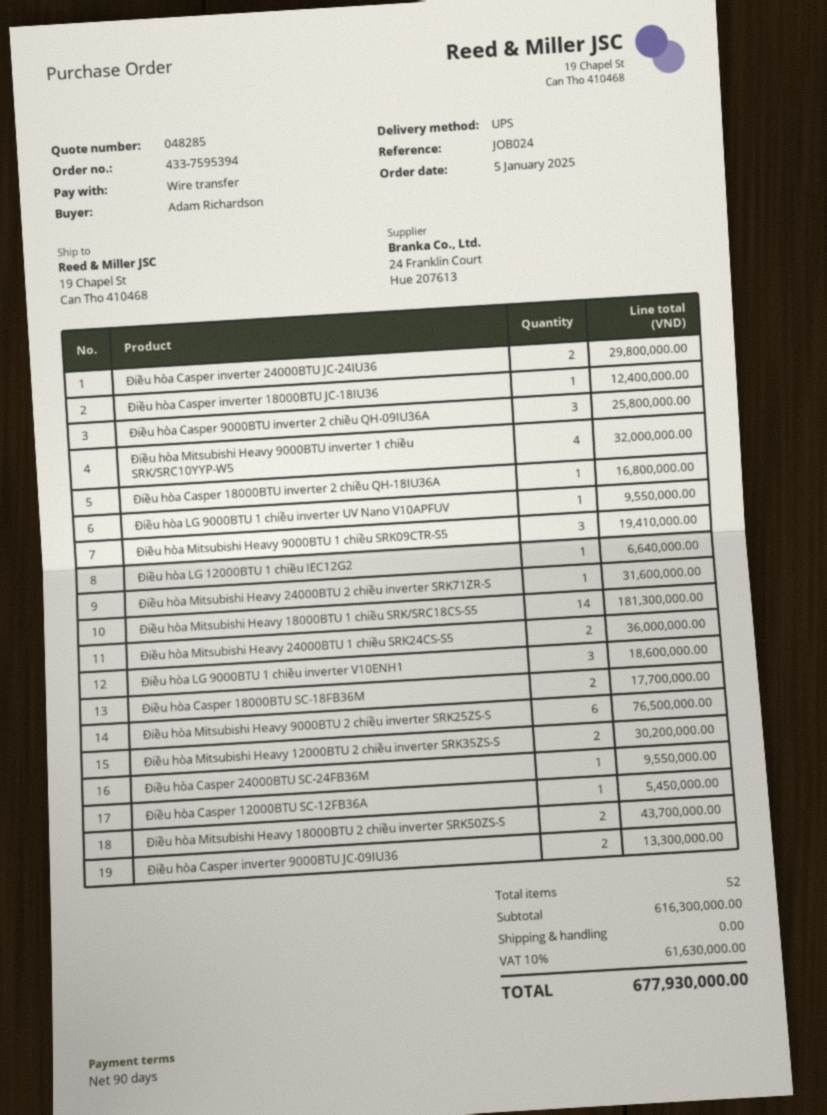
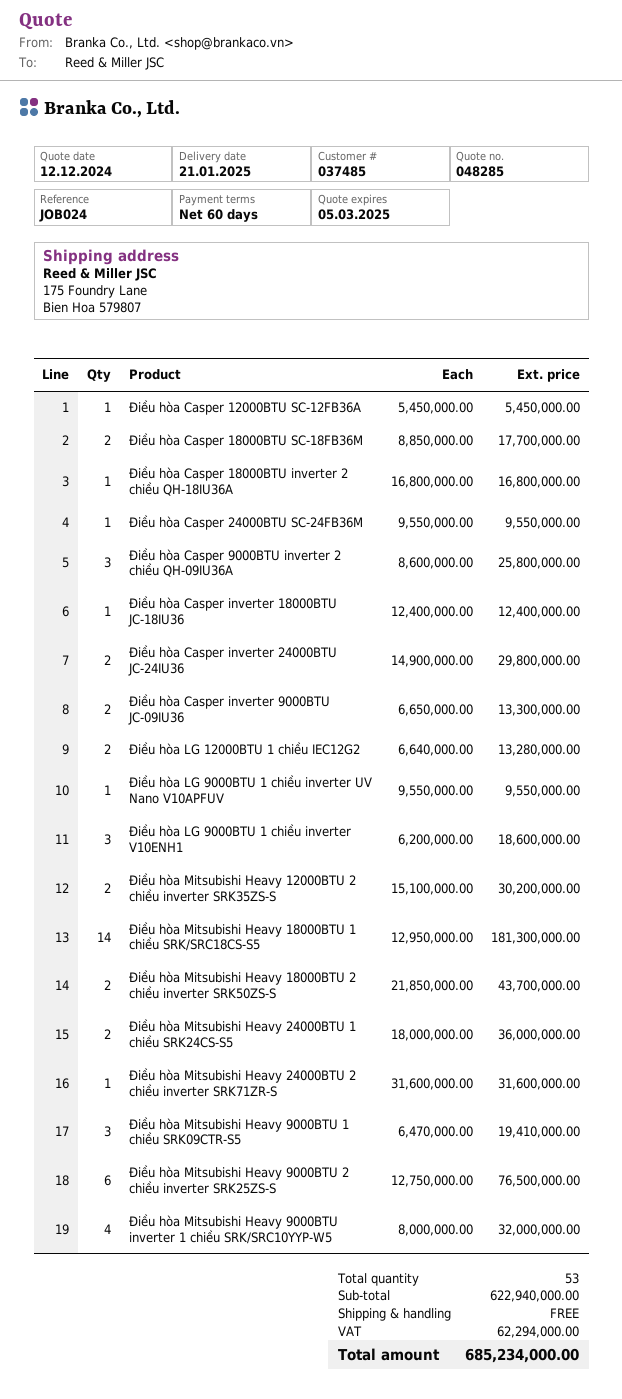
payment terms: 90 days -> 60 days
ship to: 19 Chapel St, Can Tho 410468 -> 175 Foundry Lane, Bien Hoa 579807
Điều hòa LG 12000BTU 1 chiều IEC12G2: 1 for 6640000.00 -> 2 for 13280000.00
total quantity: 52 -> 53
subtotal: 616300000.00 -> 622940000.00
tax: 61630000.00 -> 62294000.00
total: 677930000.00 -> 685234000.00

